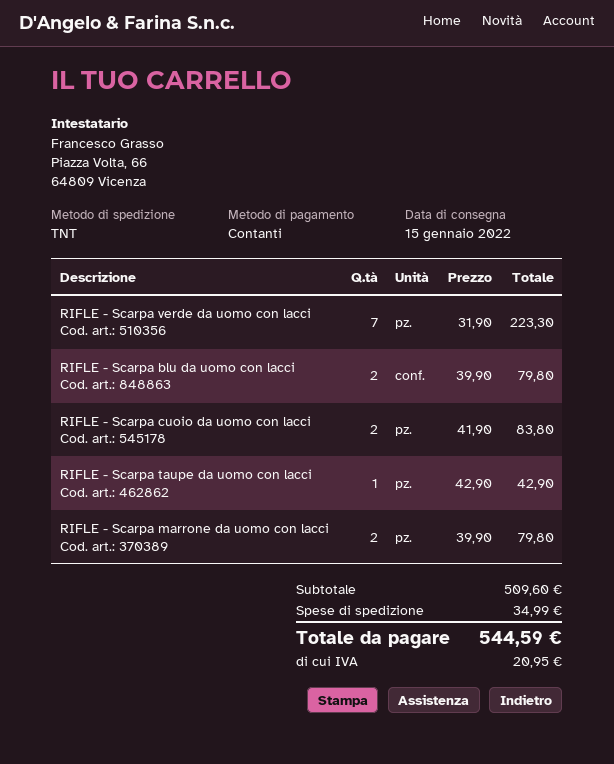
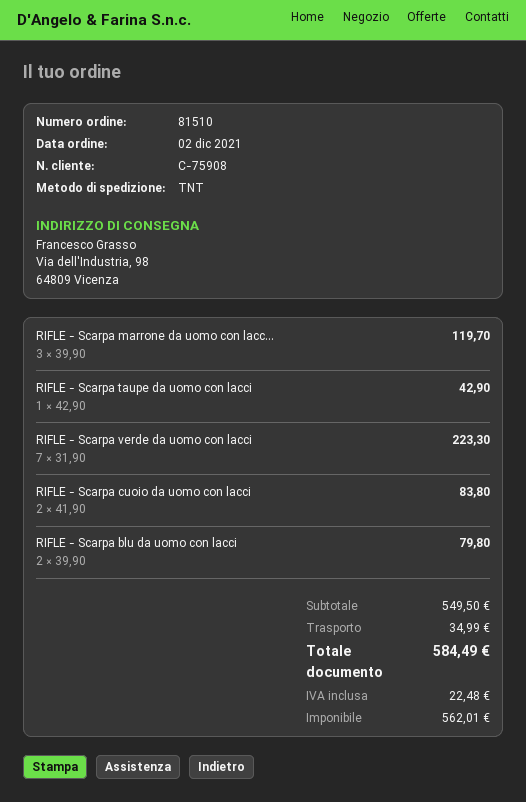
RIFLE - Scarpa marrone da uomo con lacci: 2 x 39.90 = 79.80 -> 3 x 39.90 = 119.70
subtotal: 509.60 -> 549.50
tax: 20.95 -> 22.48
total: 544.59 -> 584.49

